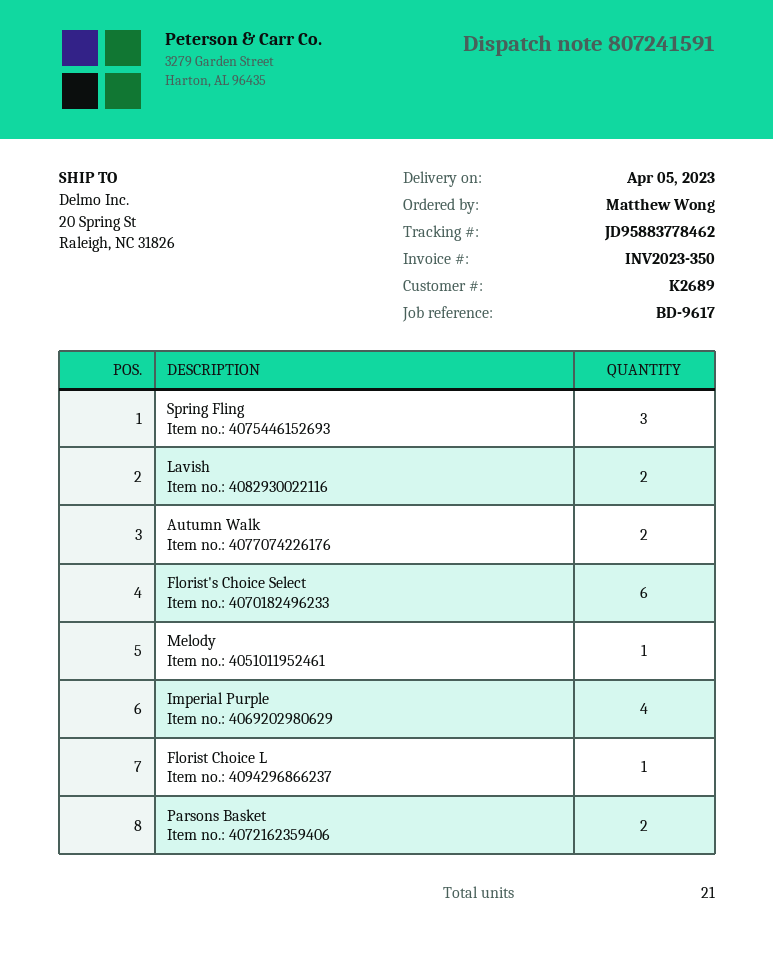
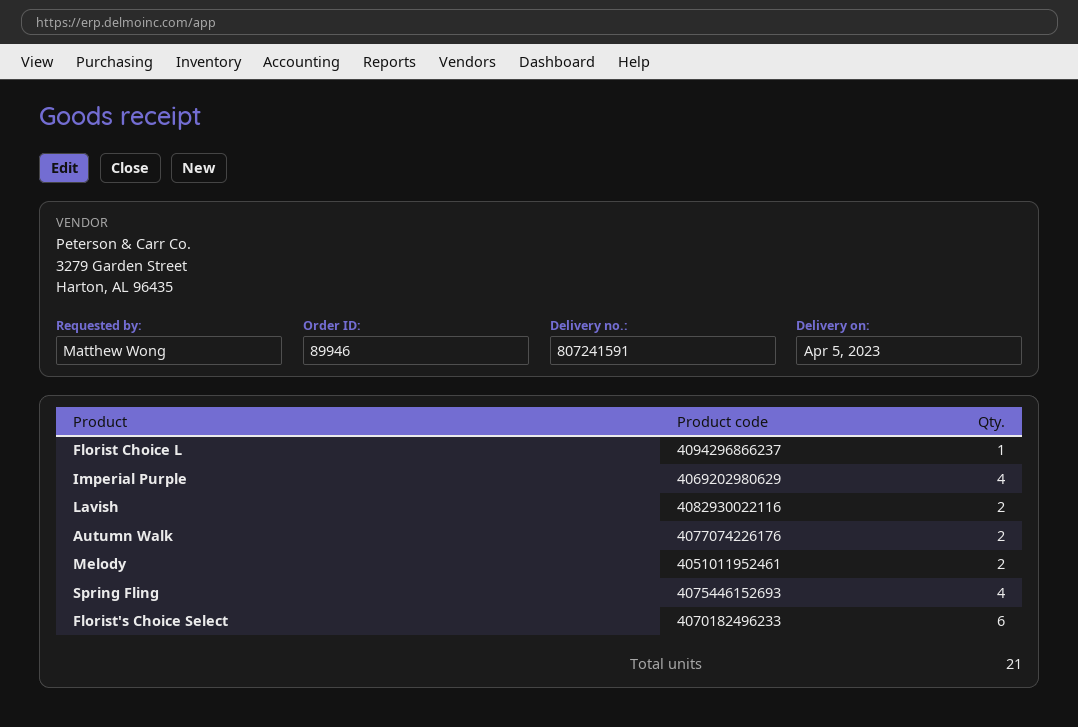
Spring Fling: 3 -> 4
Melody: 1 -> 2
Parsons Basket: 2 -> none

